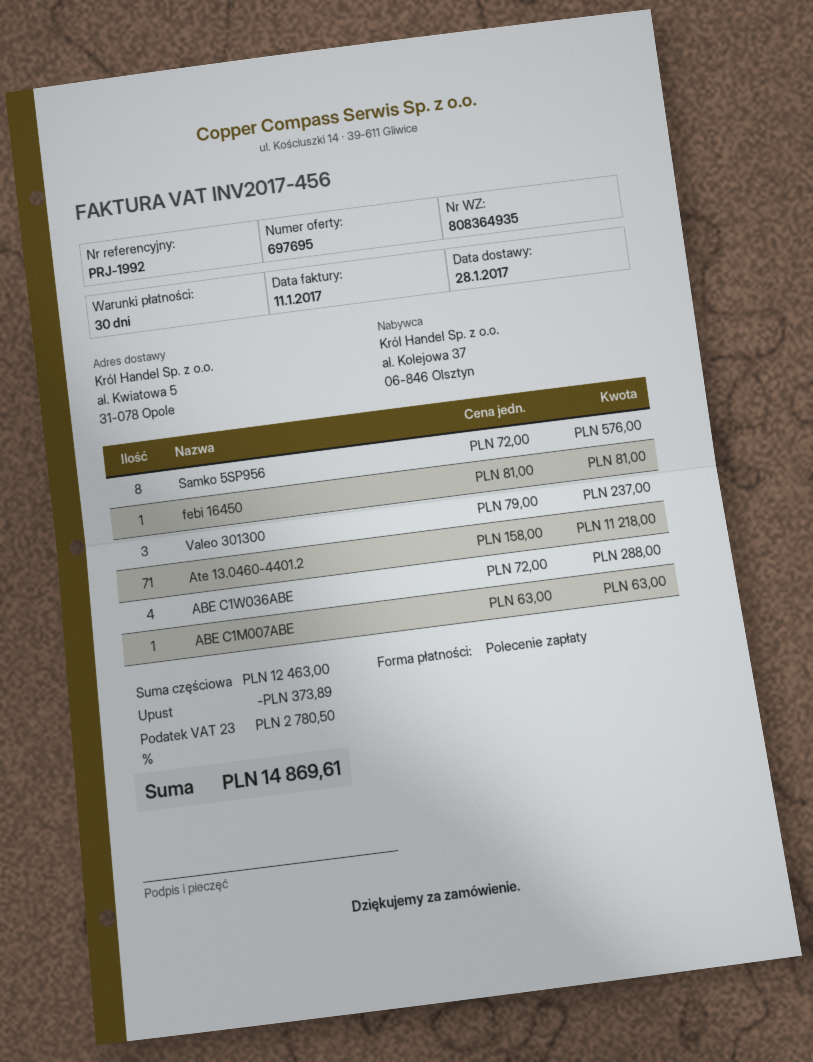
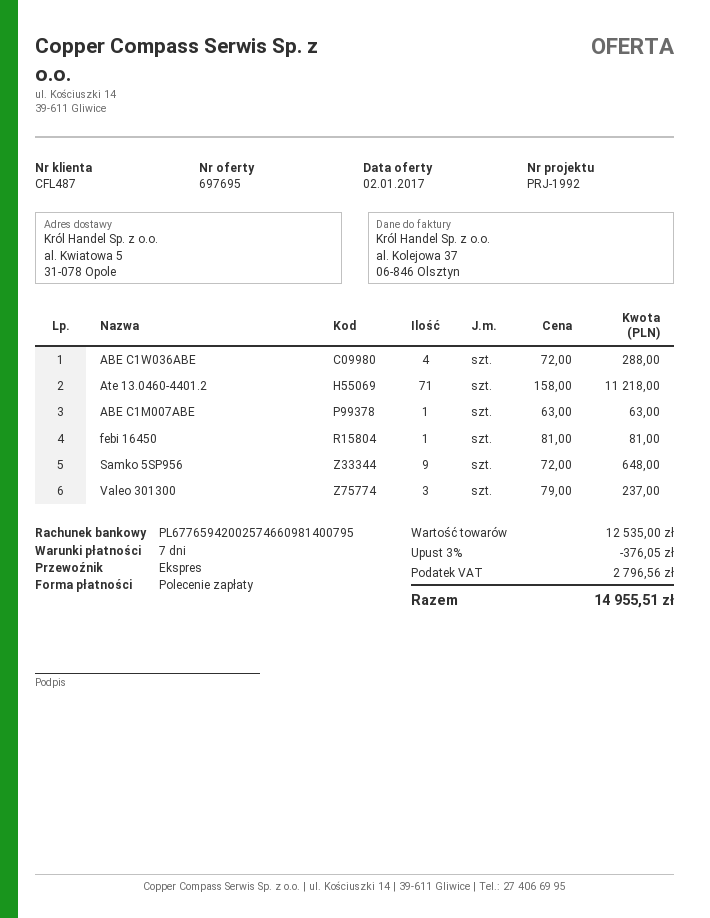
payment terms: 30 days -> 7 days
Samko 5SP956: 8 x 72.00 = 576.00 -> 9 x 72.00 = 648.00
subtotal: 12463.00 -> 12535.00
discount: 373.89 -> 376.05
tax: 2780.50 -> 2796.56
total: 14869.61 -> 14955.51

